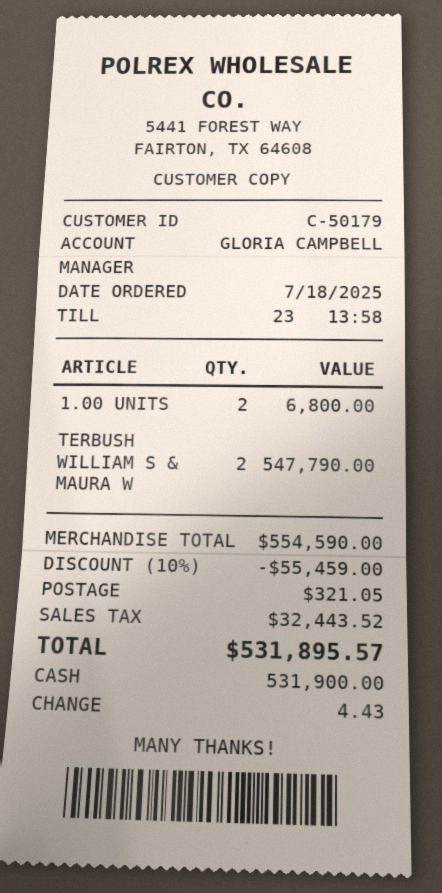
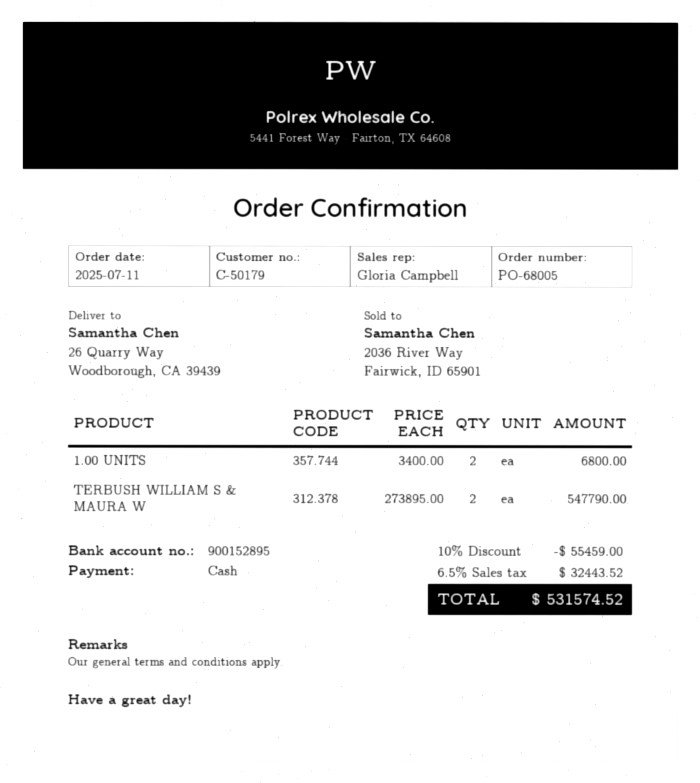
order date: 2025-07-18 -> 2025-07-11
shipping: 321.05 -> none
total: 531895.57 -> 531574.52

